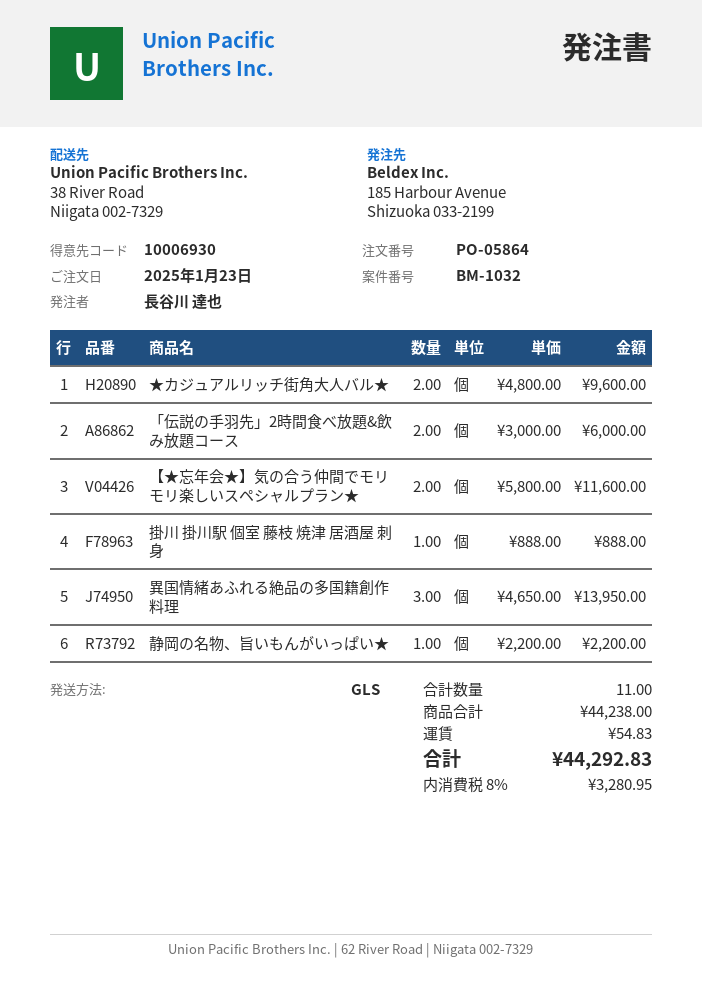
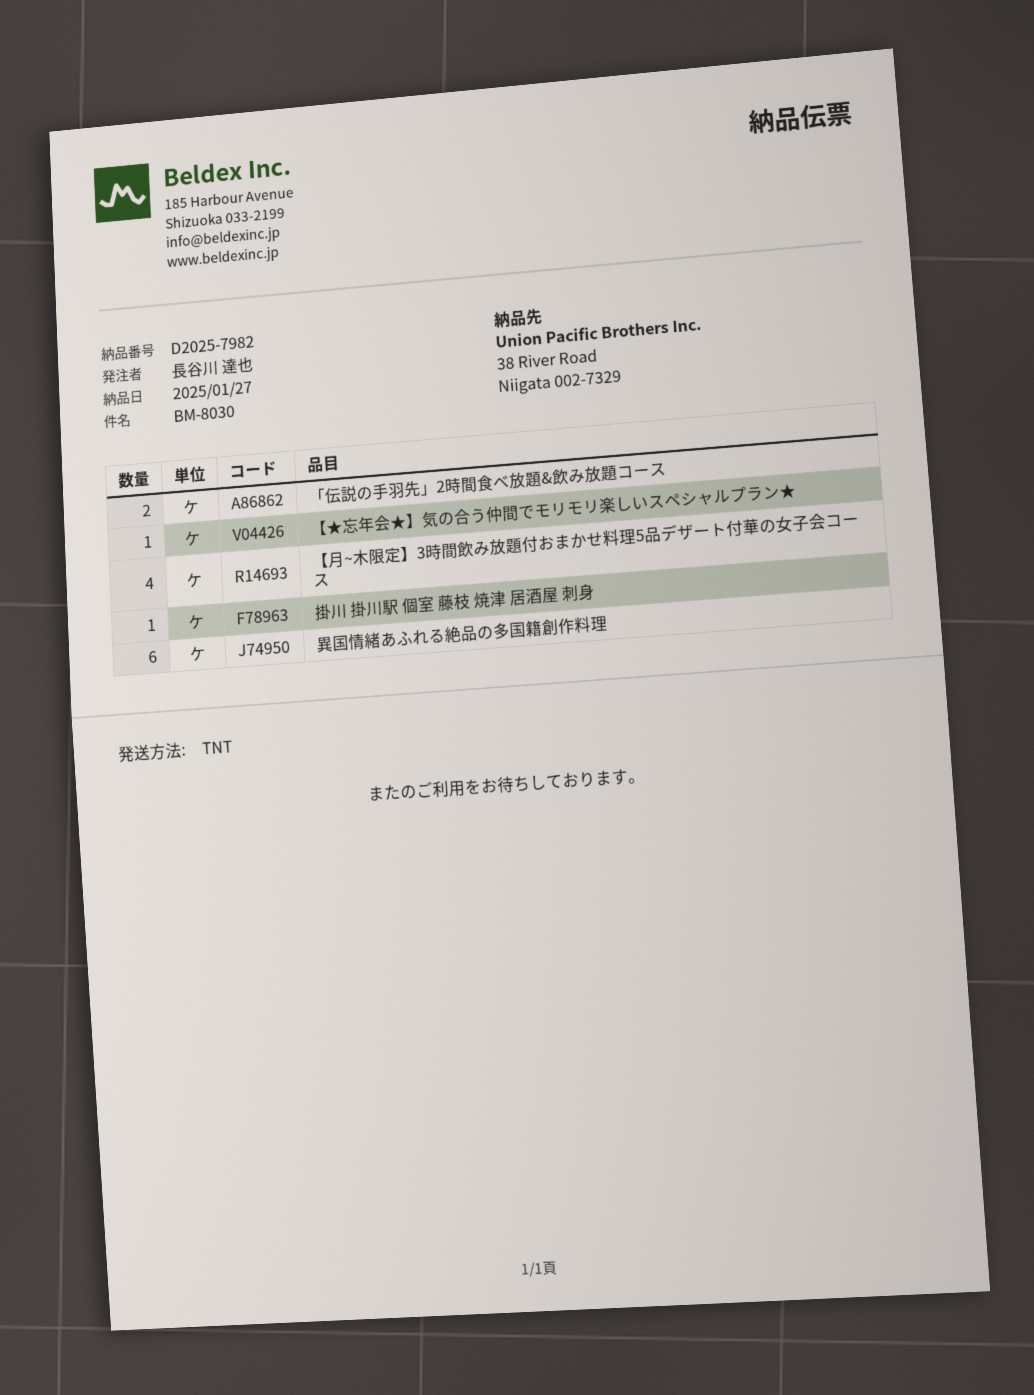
reference: BM-1032 -> BM-8030
shipping method: GLS -> TNT
★カジュアルリッチ街角大人バル★: 2 -> none
【★忘年会★】気の合う仲間でモリモリ楽しいスペシャルプラン★: 2 -> 1
異国情緒あふれる絶品の多国籍創作料理: 3 -> 6
静岡の名物、旨いもんがいっぱい★: 1 -> none
【月~木限定】3時間飲み放題付おまかせ料理5品デザート付華の女子会コース: none -> 4

